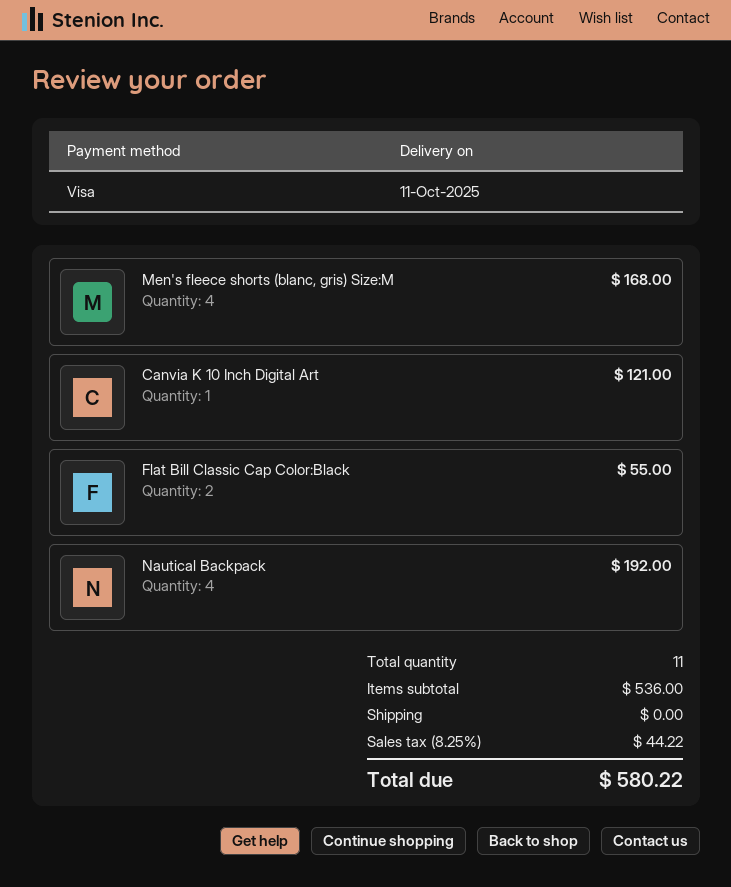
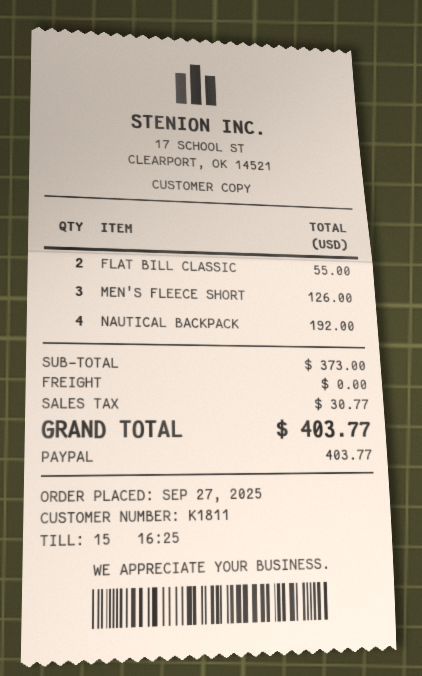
payment method: Visa -> PayPal
Men's fleece shorts (blanc, gris) Size:M: 4 for 168.00 -> 3 for 126.00
Canvia K 10 Inch Digital Art: 1 for 121.00 -> none
subtotal: 536.00 -> 373.00
tax: 44.22 -> 30.77
total: 580.22 -> 403.77

